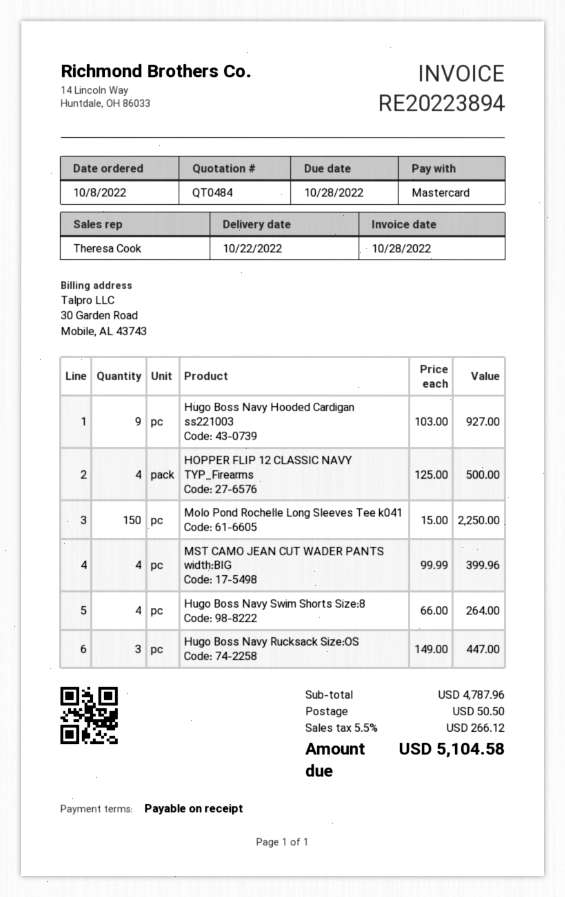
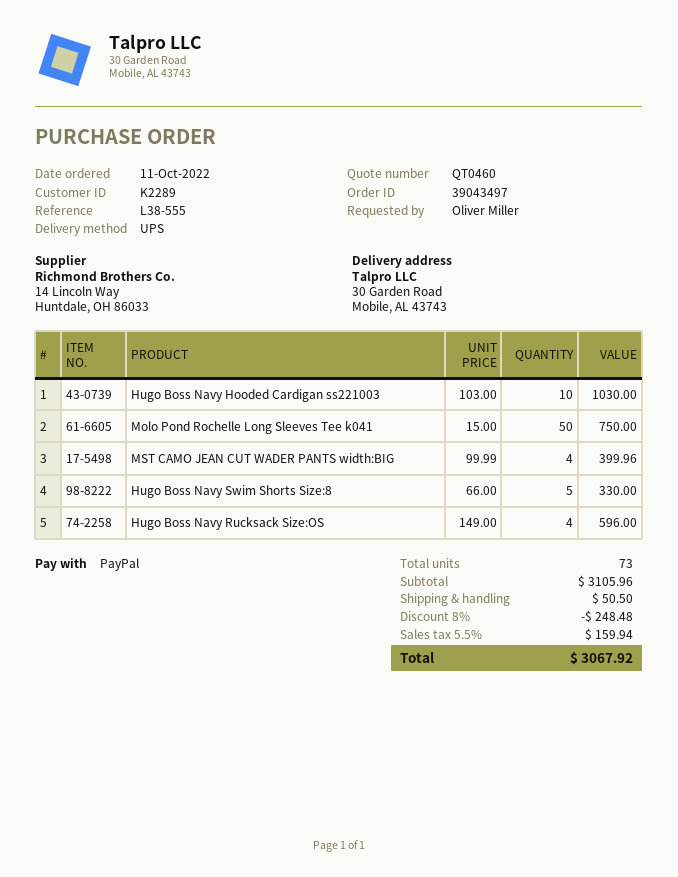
quote number: QT0484 -> QT0460
order date: 2022-10-08 -> 2022-10-11
payment method: Mastercard -> PayPal
Hugo Boss Navy Hooded Cardigan ss221003: 9 x 103.00 = 927.00 -> 10 x 103.00 = 1030.00
HOPPER FLIP 12 CLASSIC NAVY TYP_Firearms: 4 x 125.00 = 500.00 -> none
Molo Pond Rochelle Long Sleeves Tee k041: 150 x 15.00 = 2250.00 -> 50 x 15.00 = 750.00
Hugo Boss Navy Swim Shorts Size:8: 4 x 66.00 = 264.00 -> 5 x 66.00 = 330.00
Hugo Boss Navy Rucksack Size:OS: 3 x 149.00 = 447.00 -> 4 x 149.00 = 596.00
subtotal: 4787.96 -> 3105.96
discount: none -> 8% = 248.48
tax: 5.5% = 266.12 -> 5.5% = 159.94
total: 5104.58 -> 3067.92

